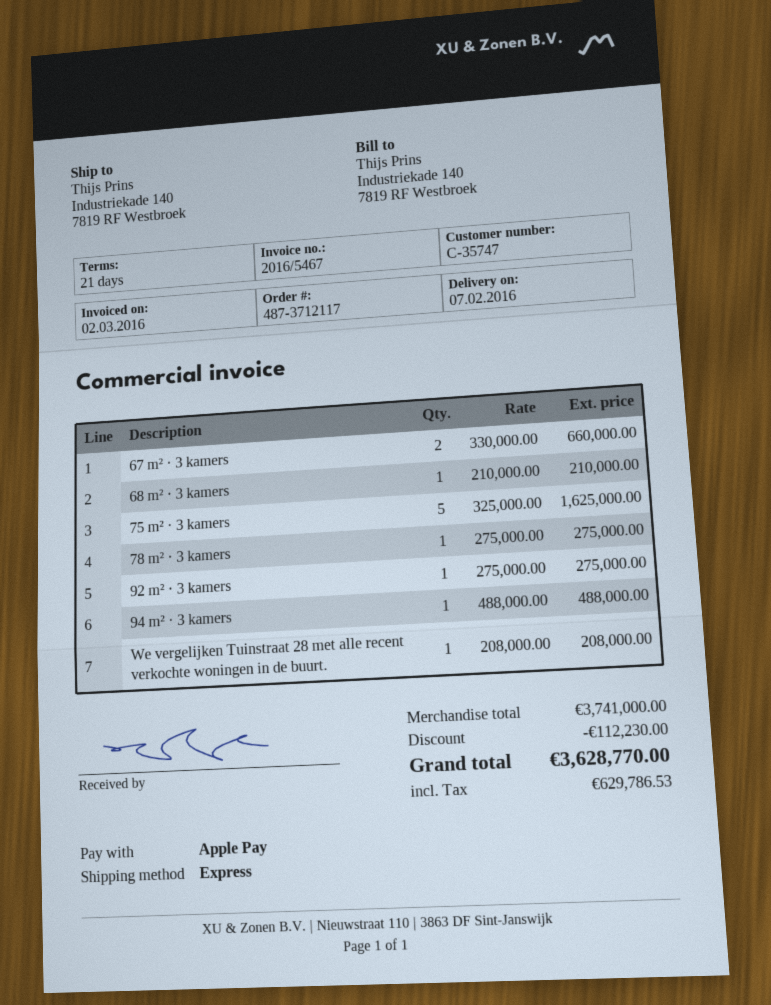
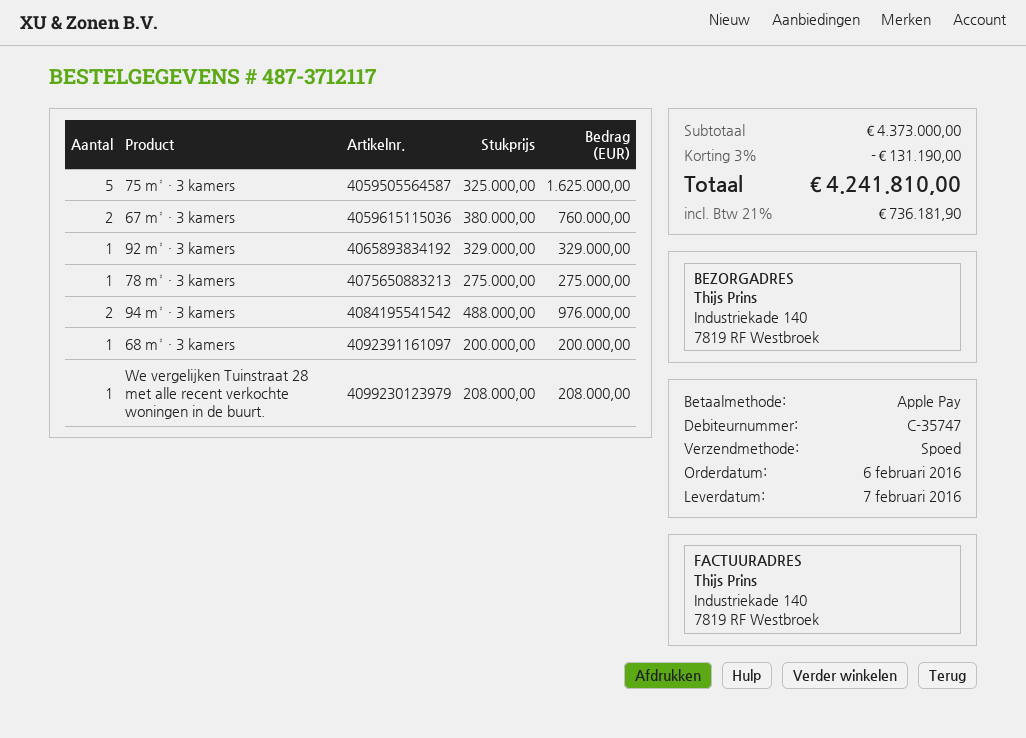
67 m² · 3 kamers: 2 x 330000.00 = 660000.00 -> 2 x 380000.00 = 760000.00
68 m² · 3 kamers: 1 x 210000.00 = 210000.00 -> 1 x 200000.00 = 200000.00
92 m² · 3 kamers: 1 x 275000.00 = 275000.00 -> 1 x 329000.00 = 329000.00
94 m² · 3 kamers: 1 x 488000.00 = 488000.00 -> 2 x 488000.00 = 976000.00
subtotal: 3741000.00 -> 4373000.00
discount: 112230.00 -> 131190.00
tax: 629786.53 -> 736181.90
total: 3628770.00 -> 4241810.00

